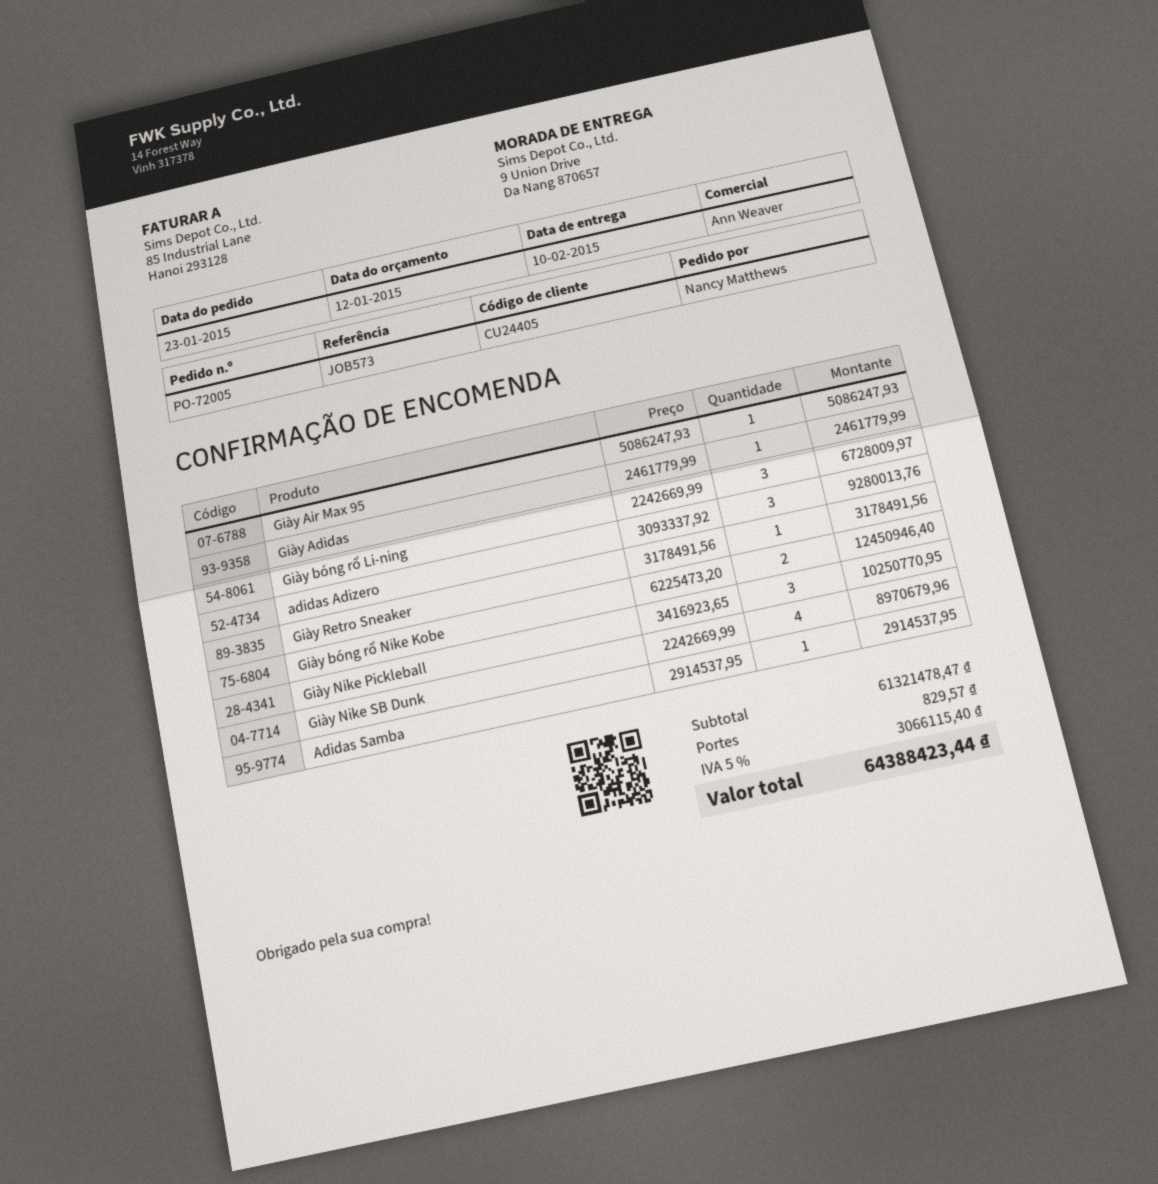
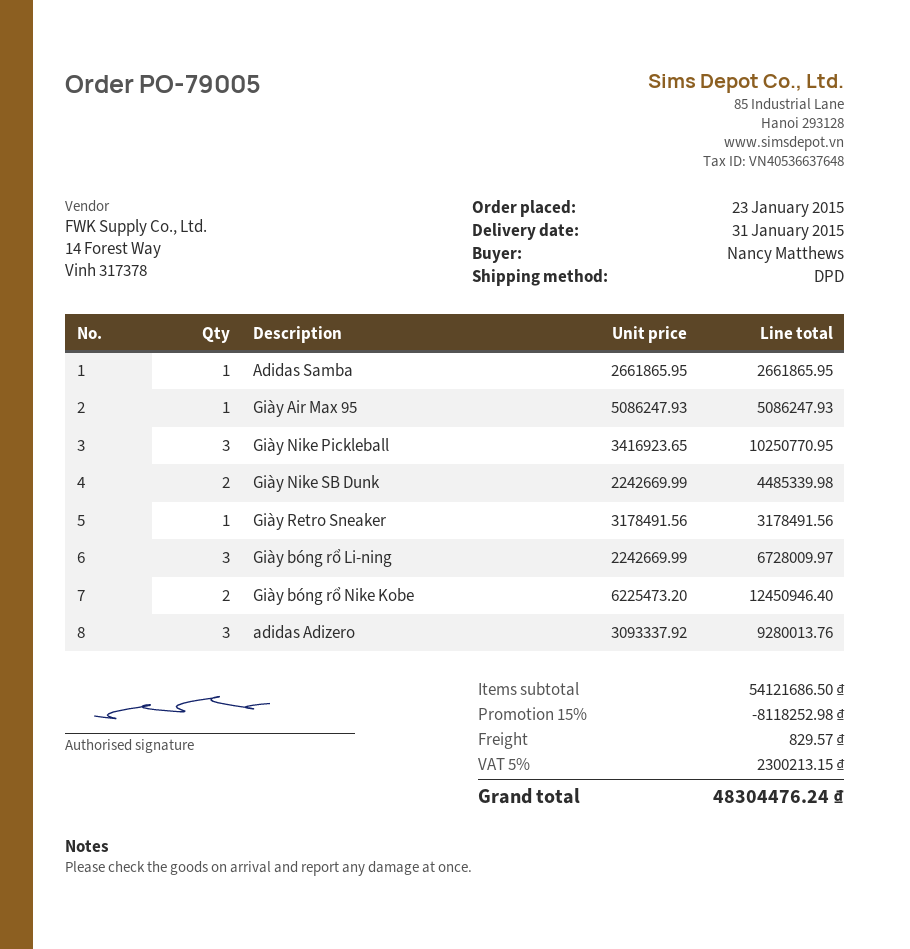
order number: PO-72005 -> PO-79005
delivery date: 2015-02-10 -> 2015-01-31
Giày Adidas: 1 x 2461779.99 = 2461779.99 -> none
Giày Nike SB Dunk: 4 x 2242669.99 = 8970679.96 -> 2 x 2242669.99 = 4485339.98
Adidas Samba: 1 x 2914537.95 = 2914537.95 -> 1 x 2661865.95 = 2661865.95
subtotal: 61321478.47 -> 54121686.50
discount: none -> 15% = 8118252.98
tax: 5% = 3066115.40 -> 5% = 2300213.15
total: 64388423.44 -> 48304476.24

